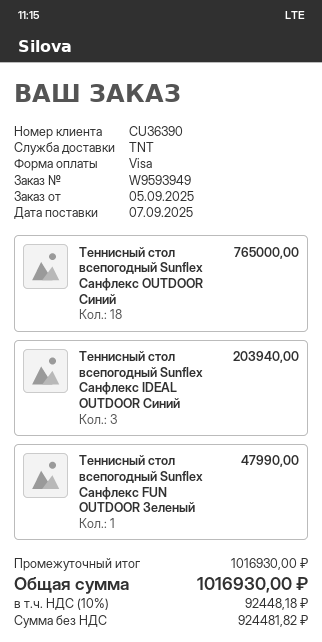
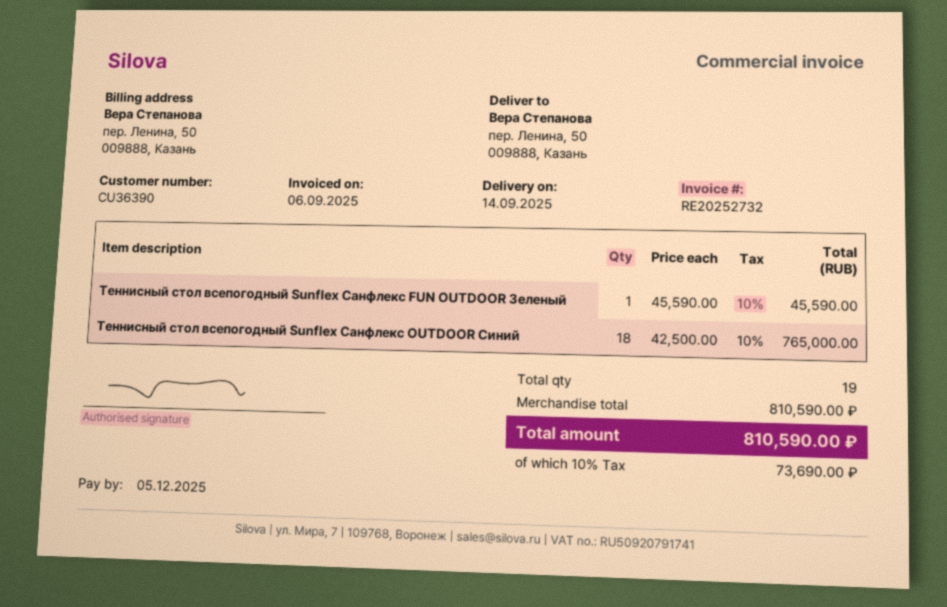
delivery date: 2025-09-07 -> 2025-09-14
Теннисный стол всепогодный Sunflex Санфлекс IDEAL OUTDOOR Синий: 3 for 203940.00 -> none
Теннисный стол всепогодный Sunflex Санфлекс FUN OUTDOOR Зеленый: 1 for 47990.00 -> 1 for 45590.00
subtotal: 1016930.00 -> 810590.00
tax: 10% = 92448.18 -> 10% = 73690.00
total: 1016930.00 -> 810590.00

